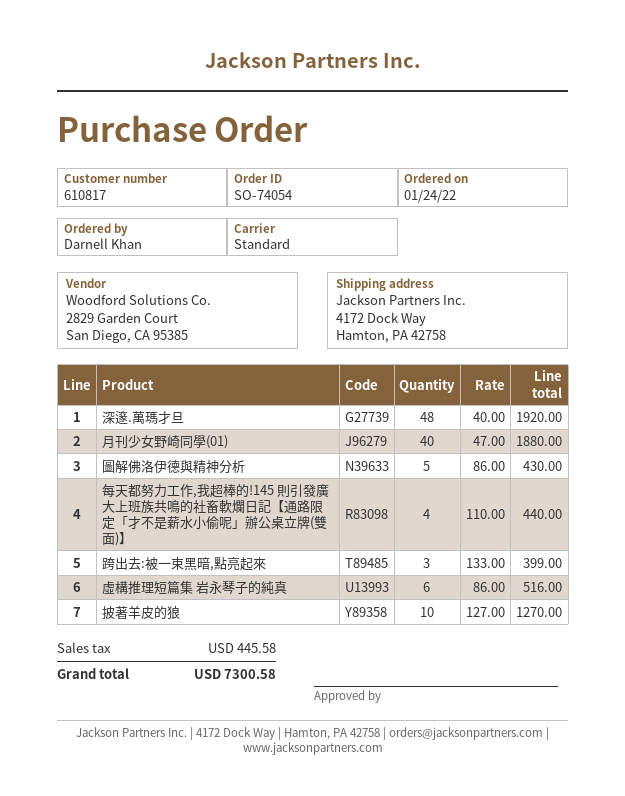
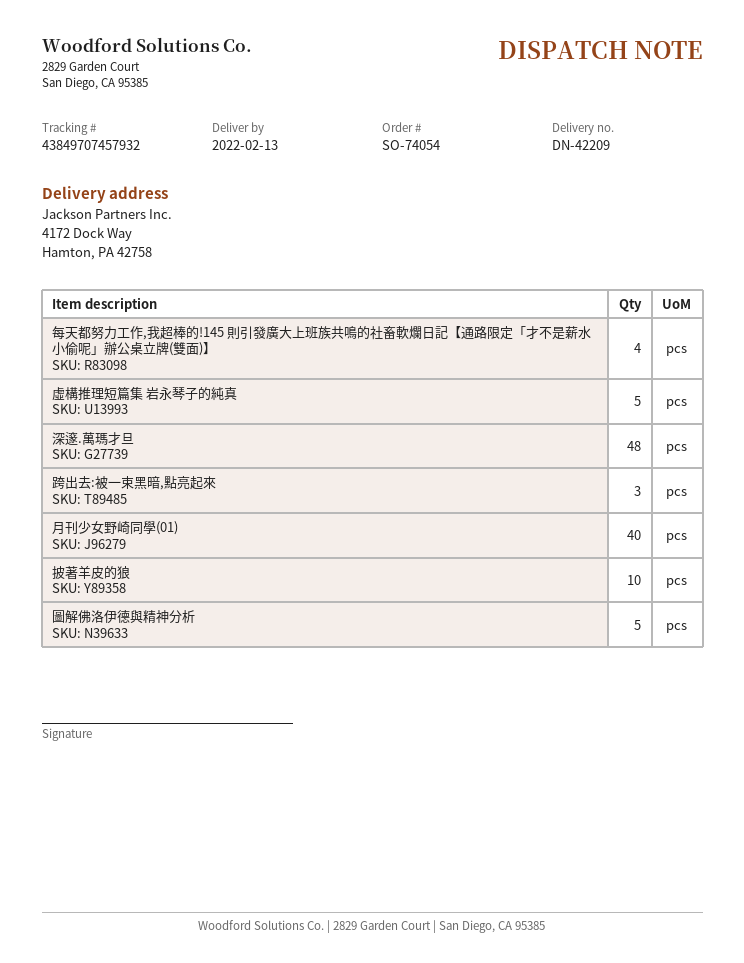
虛構推理短篇集 岩永琴子的純真: 6 -> 5

